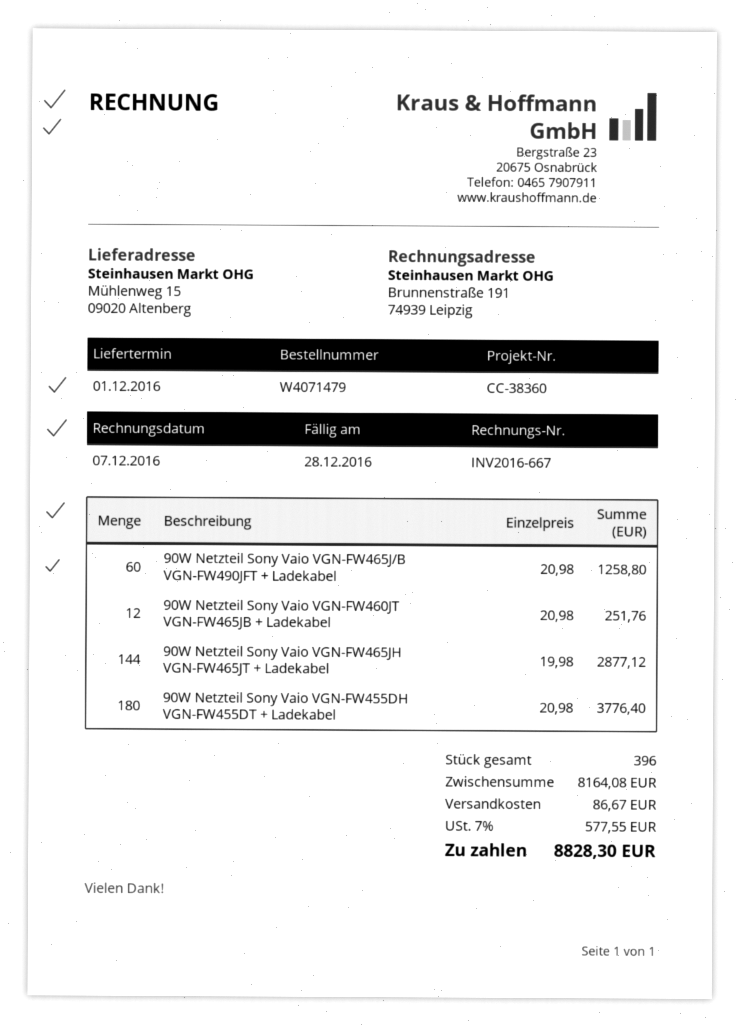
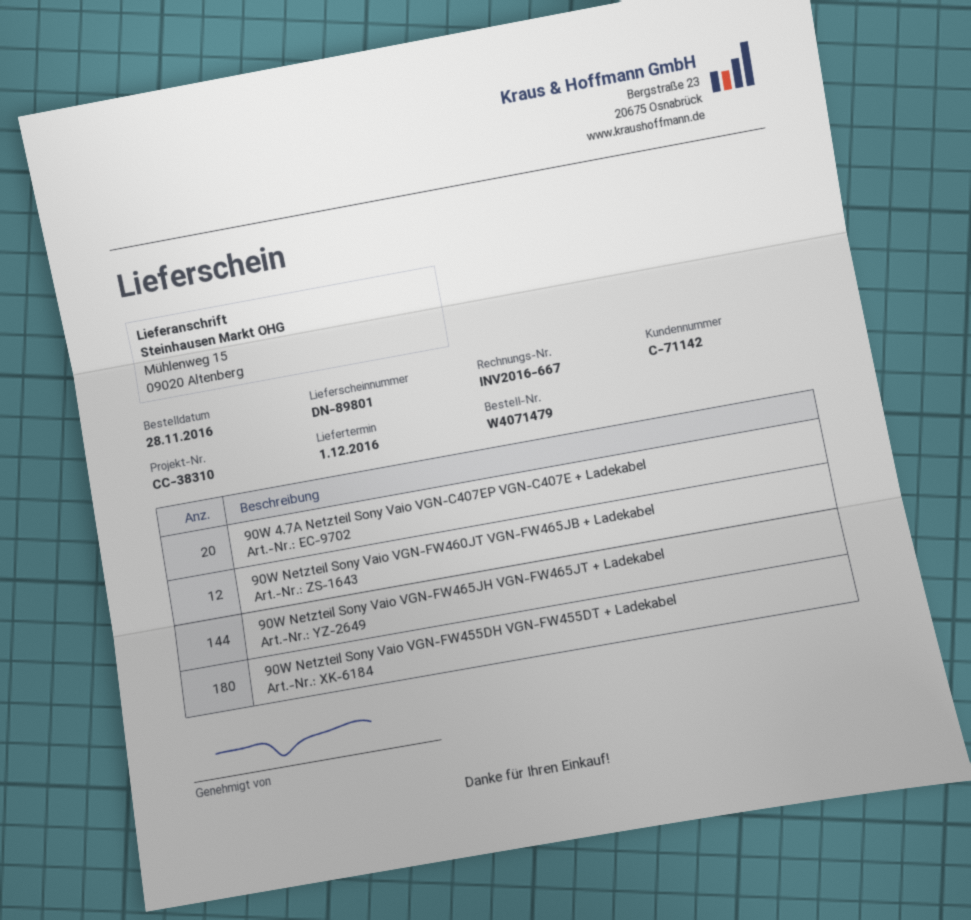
reference: CC-38360 -> CC-38310
90W Netzteil Sony Vaio VGN-FW465J/B VGN-FW490JFT + Ladekabel: 60 -> none
90W 4.7A Netzteil Sony Vaio VGN-C407EP VGN-C407E + Ladekabel: none -> 20

